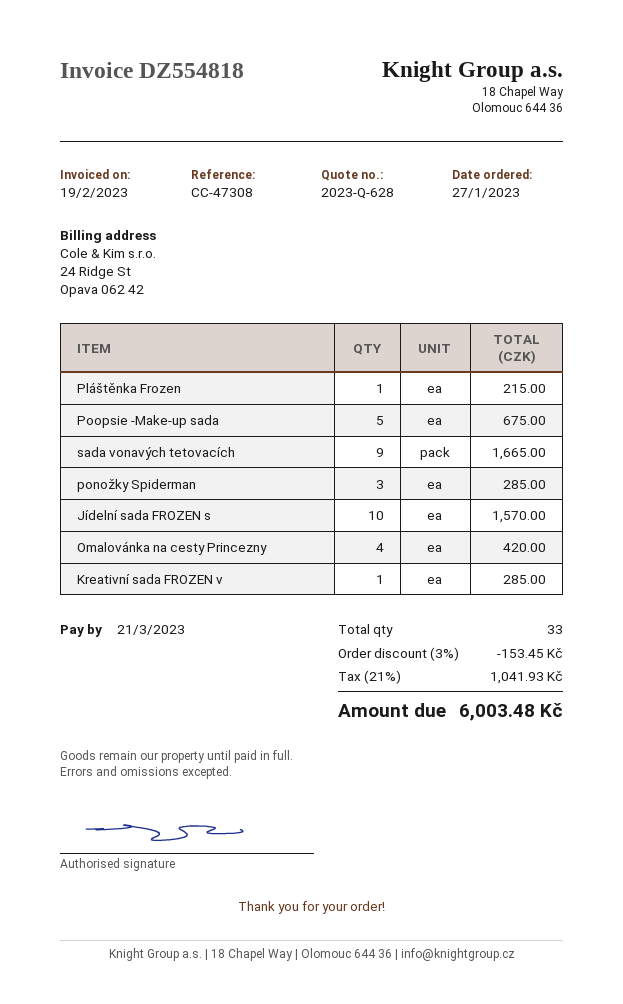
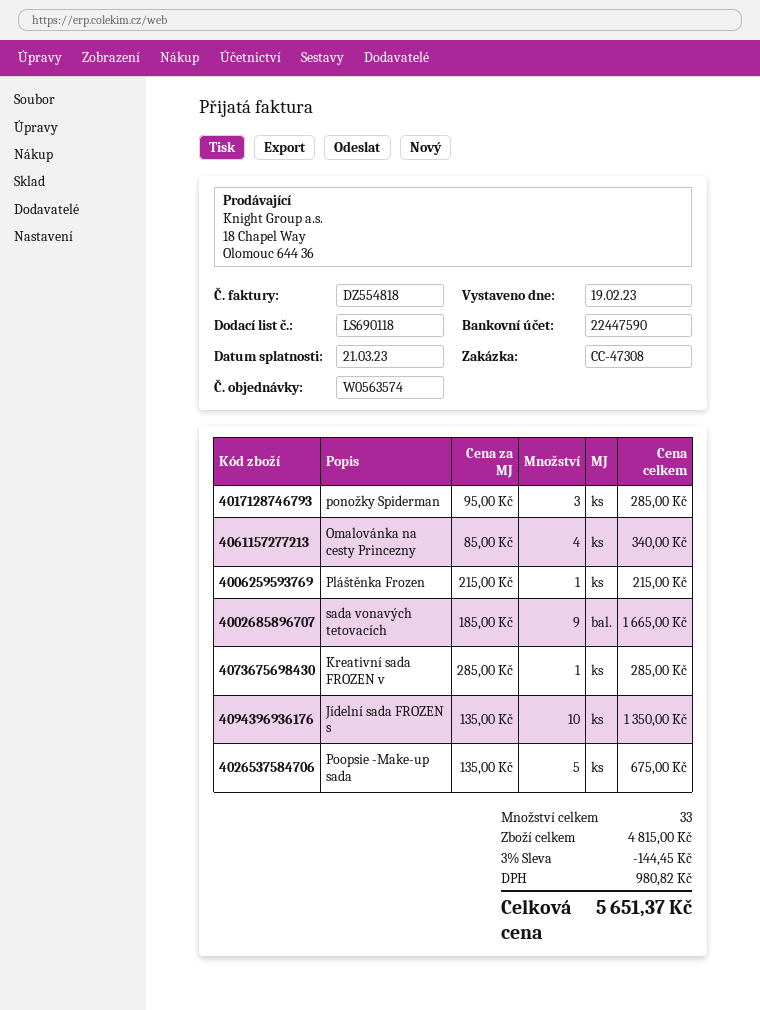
Jídelní sada FROZEN s: 10 for 1570.00 -> 10 for 1350.00
Omalovánka na cesty Princezny: 4 for 420.00 -> 4 for 340.00
discount: 3% = 153.45 -> 3% = 144.45
tax: 1041.93 -> 980.82
total: 6003.48 -> 5651.37

